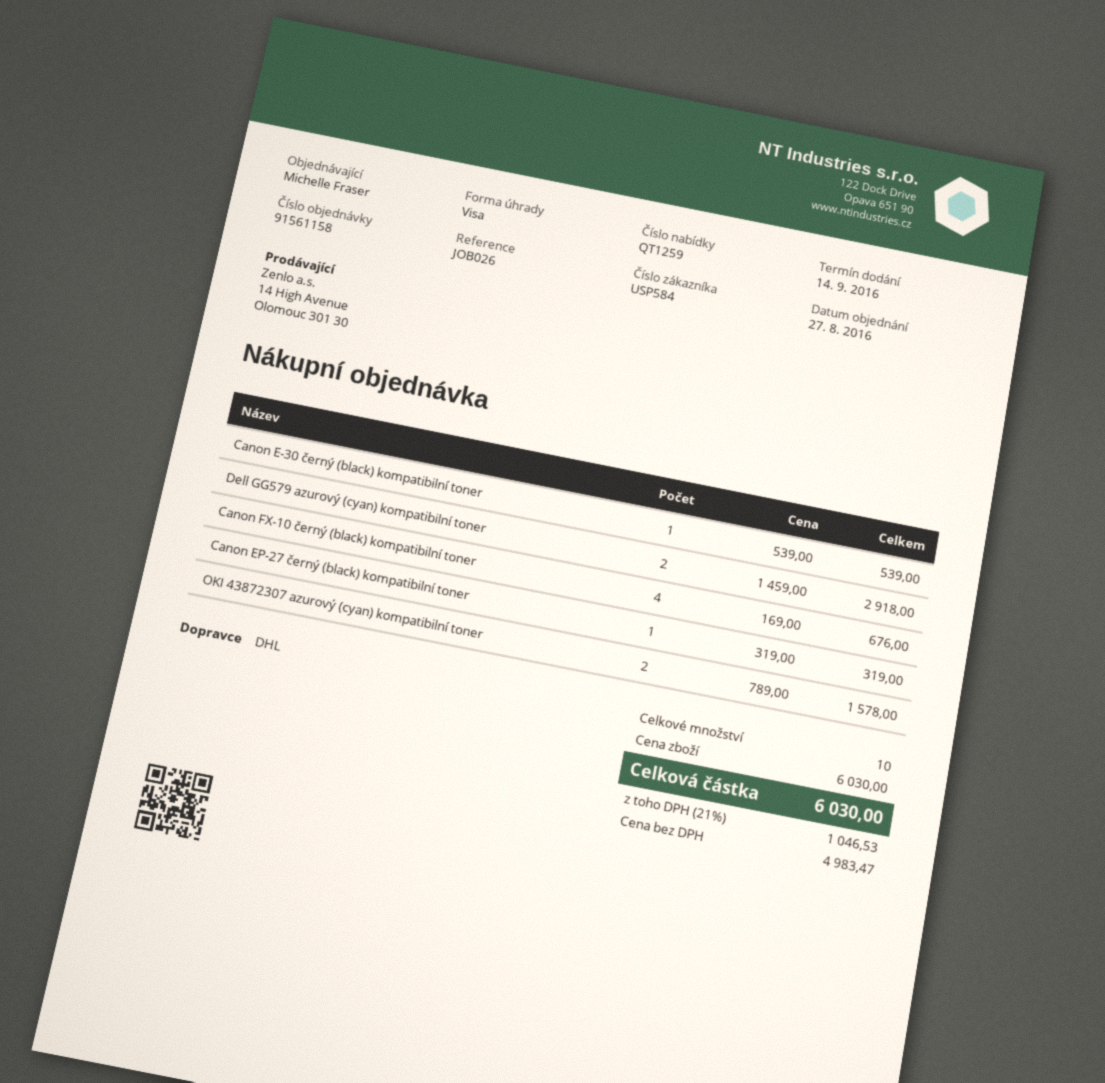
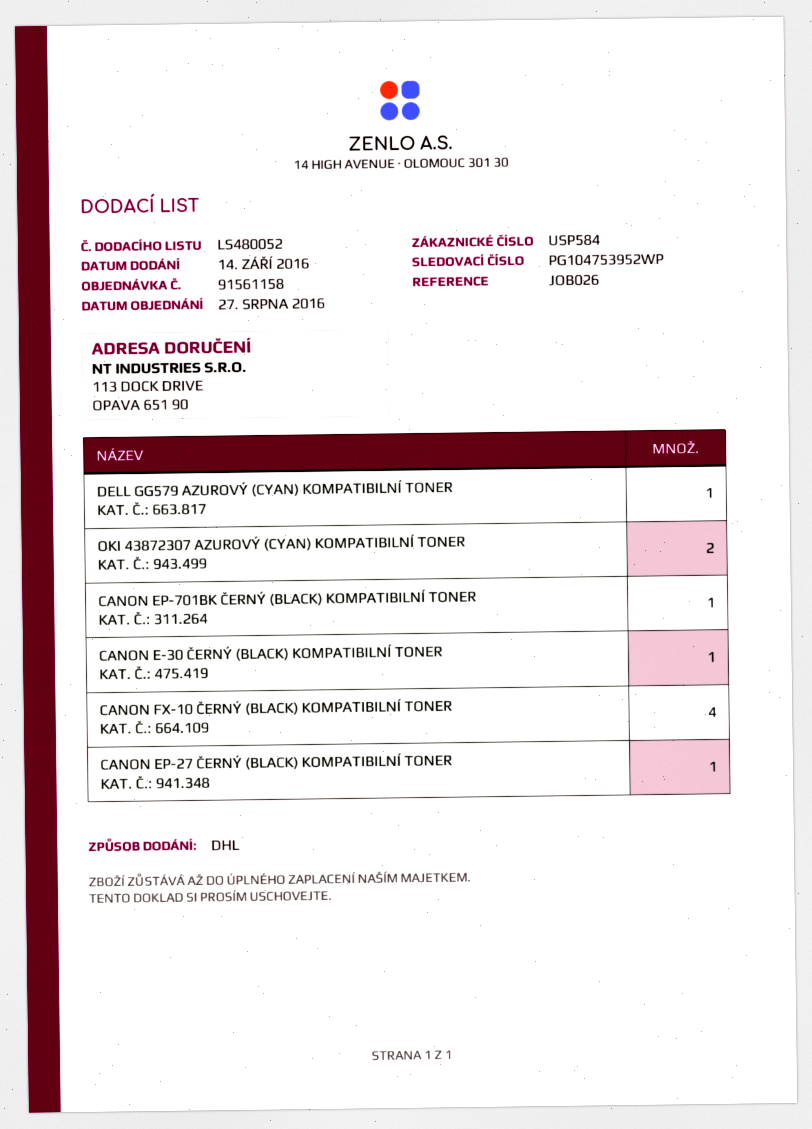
Dell GG579 azurový (cyan) kompatibilní toner: 2 -> 1
CANON EP-701BK ČERNÝ (BLACK) KOMPATIBILNÍ TONER: none -> 1

